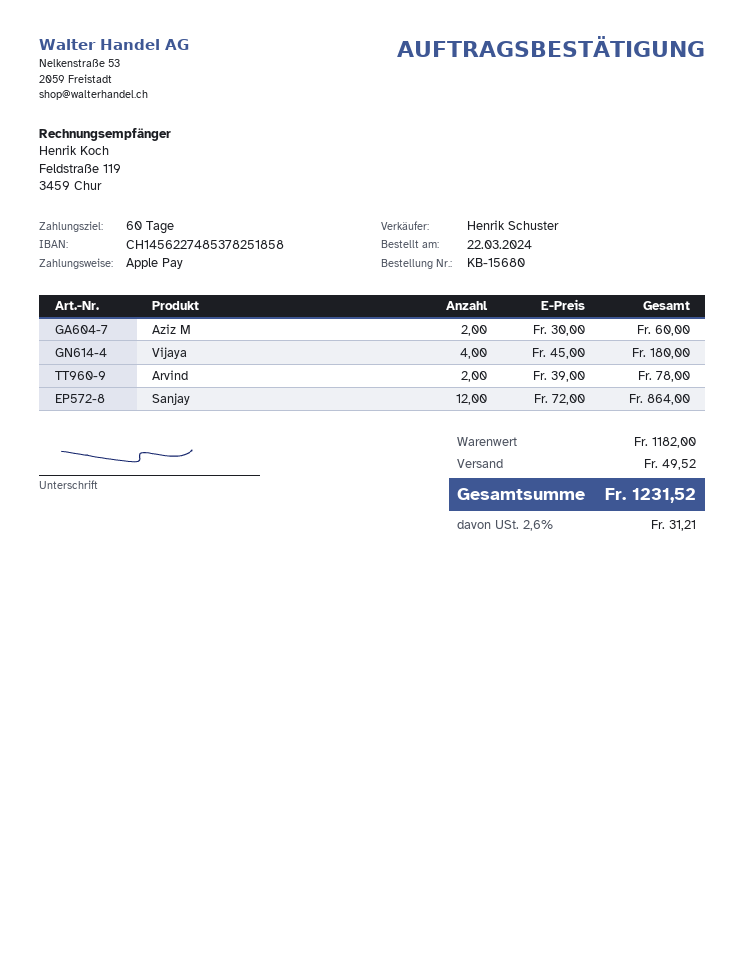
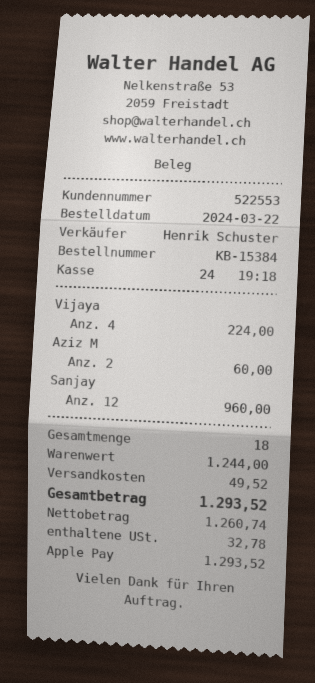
order number: KB-15680 -> KB-15384
Vijaya: 4 for 180.00 -> 4 for 224.00
Arvind: 2 for 78.00 -> none
Sanjay: 12 for 864.00 -> 12 for 960.00
subtotal: 1182.00 -> 1244.00
tax: 31.21 -> 32.78
total: 1231.52 -> 1293.52

